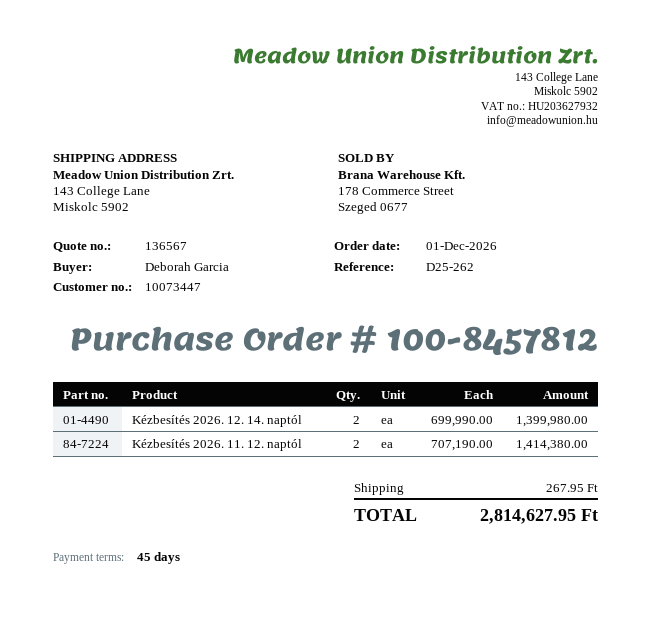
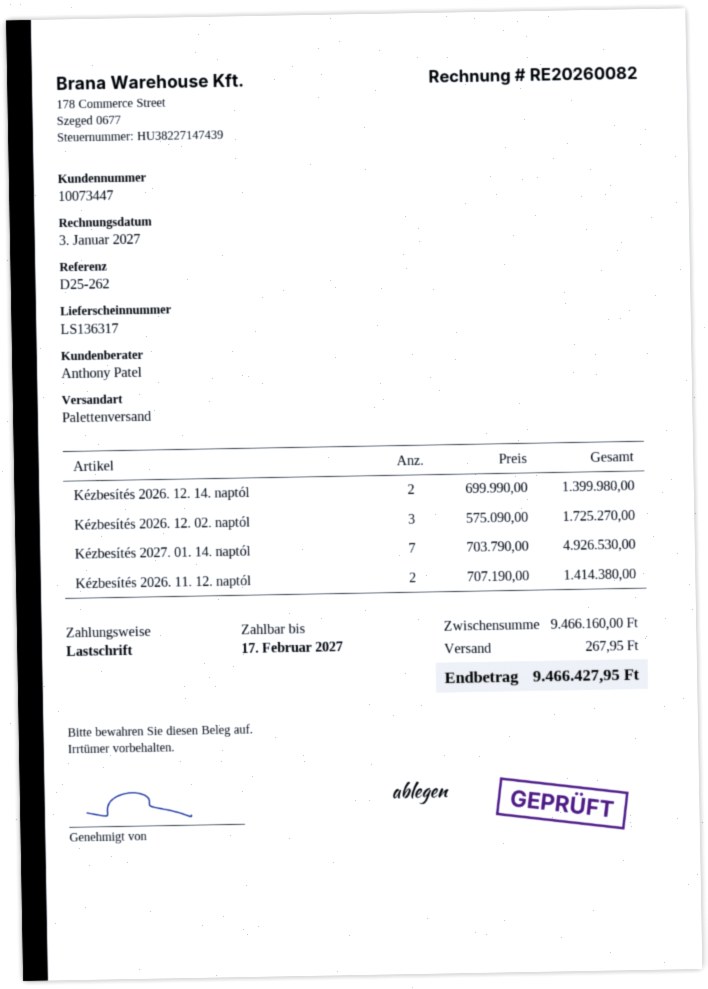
Kézbesítés 2026. 12. 02. naptól: none -> 3 x 575090.00 = 1725270.00
Kézbesítés 2027. 01. 14. naptól: none -> 7 x 703790.00 = 4926530.00
total: 2814627.95 -> 9466427.95

